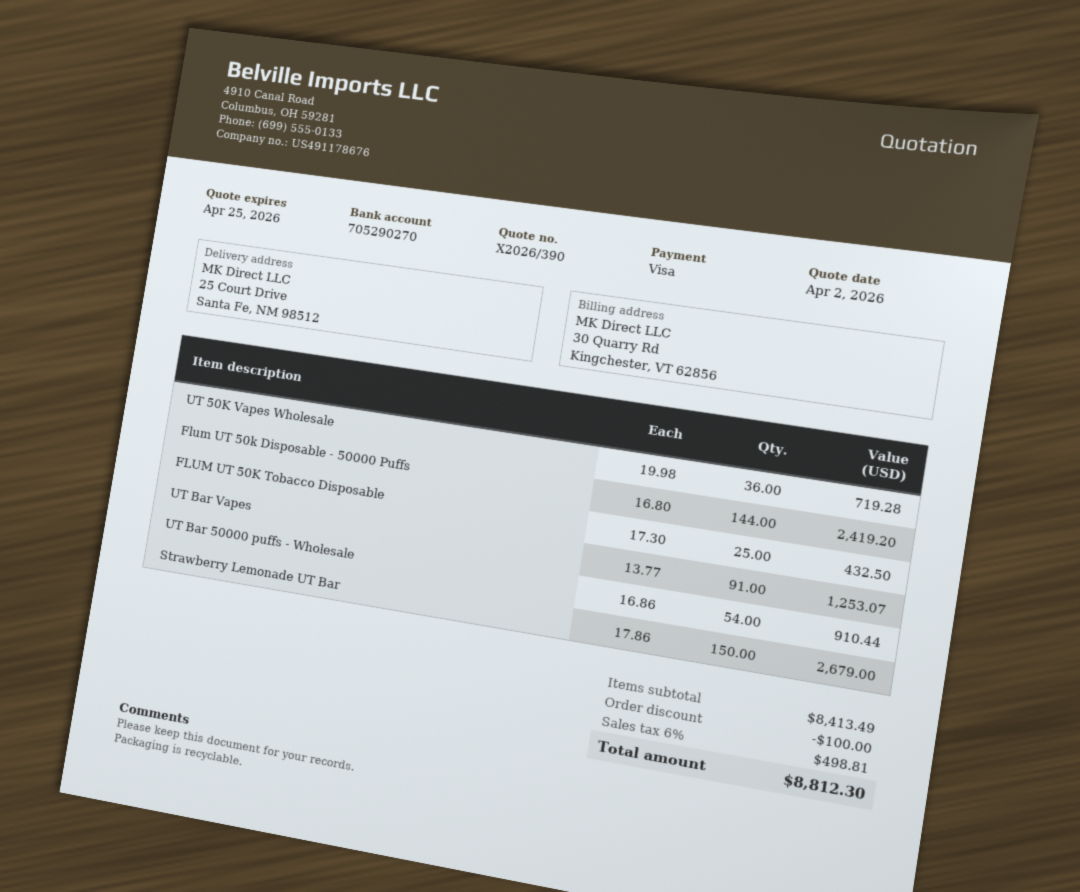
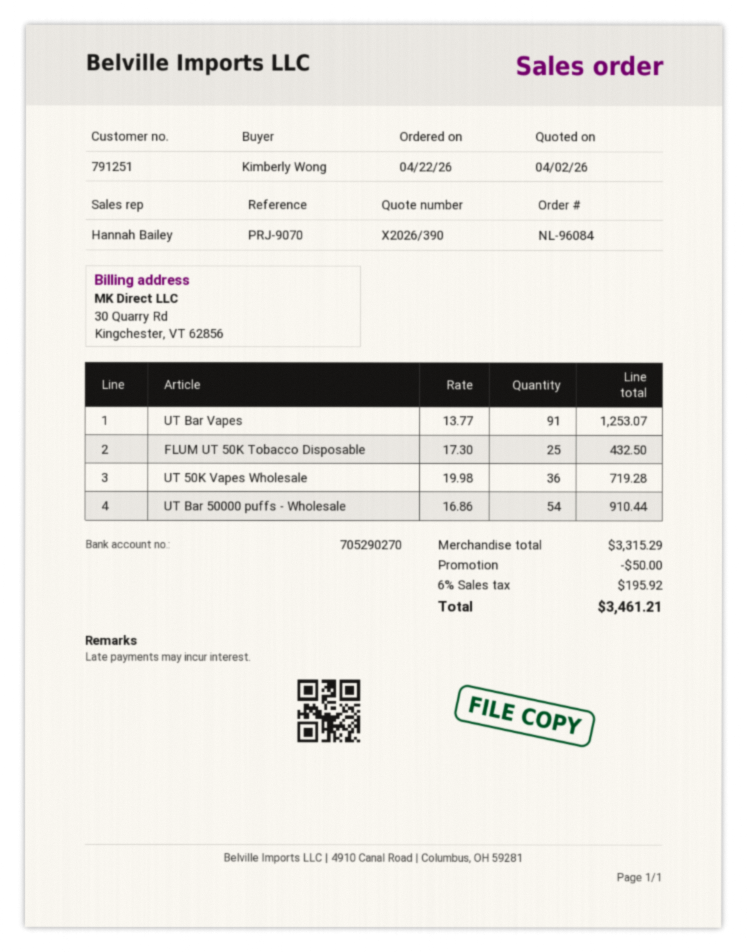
Flum UT 50k Disposable - 50000 Puffs: 144 x 16.80 = 2419.20 -> none
Strawberry Lemonade UT Bar: 150 x 17.86 = 2679.00 -> none
subtotal: 8413.49 -> 3315.29
discount: 100.00 -> 50.00
tax: 6% = 498.81 -> 6% = 195.92
total: 8812.30 -> 3461.21

